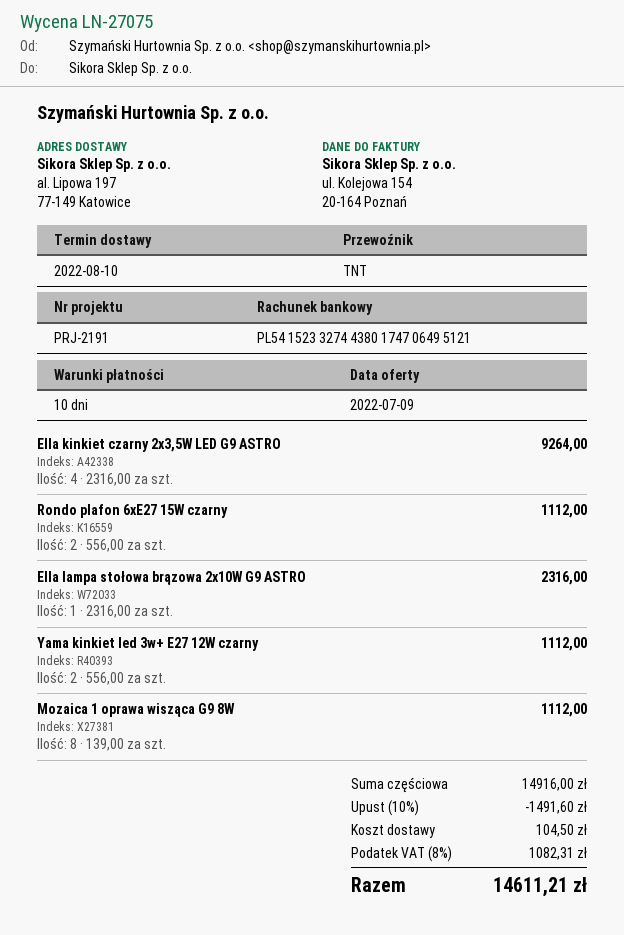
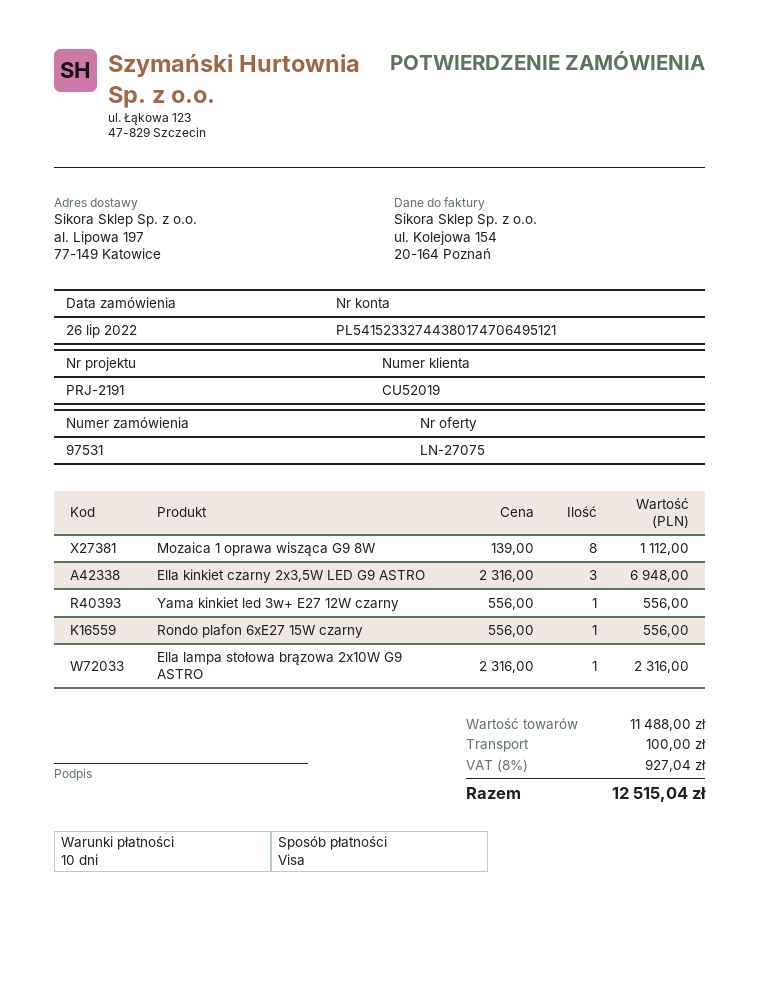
Ella kinkiet czarny 2x3,5W LED G9 ASTRO: 4 x 2316.00 = 9264.00 -> 3 x 2316.00 = 6948.00
Rondo plafon 6xE27 15W czarny: 2 x 556.00 = 1112.00 -> 1 x 556.00 = 556.00
Yama kinkiet led 3w+ E27 12W czarny: 2 x 556.00 = 1112.00 -> 1 x 556.00 = 556.00
subtotal: 14916.00 -> 11488.00
discount: 10% = 1491.60 -> none
shipping: 104.50 -> 100.00
tax: 8% = 1082.31 -> 8% = 927.04
total: 14611.21 -> 12515.04

